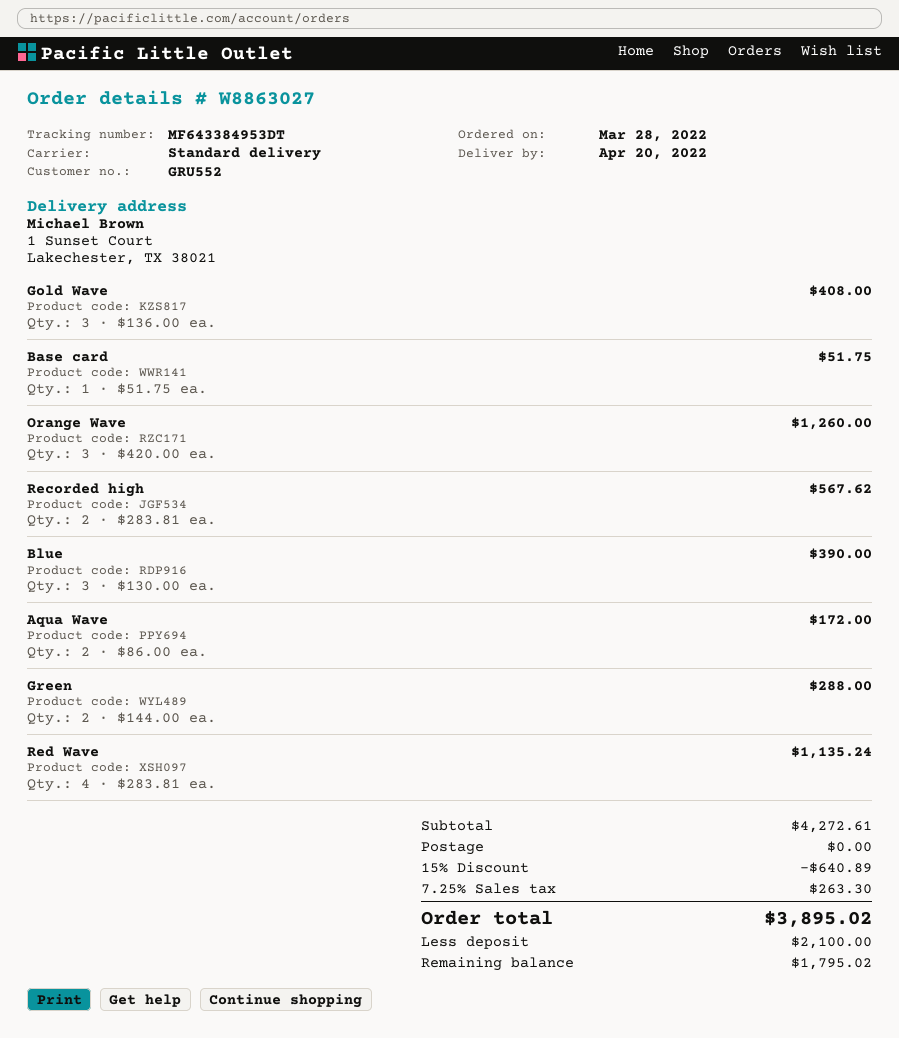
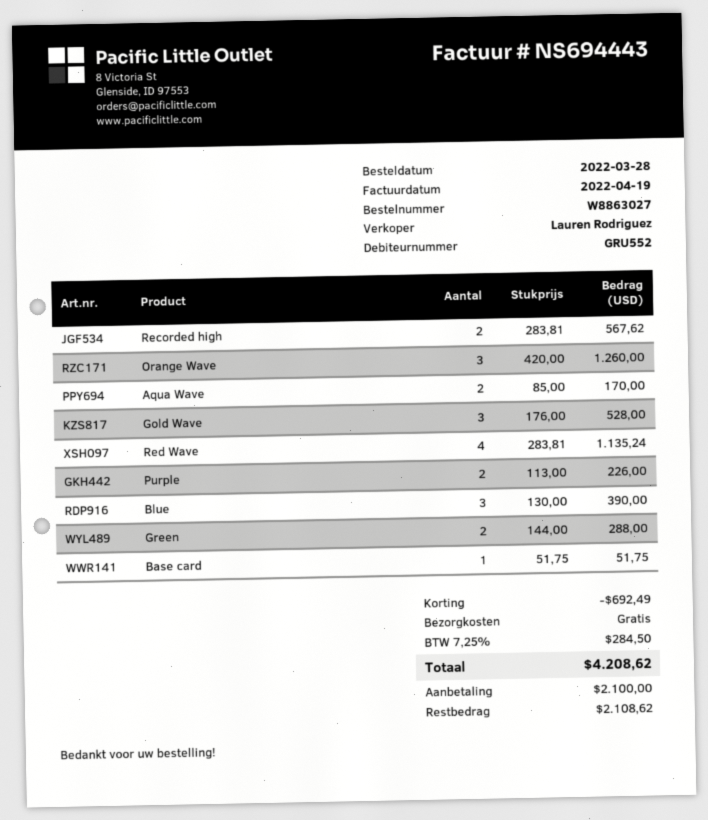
Gold Wave: 3 x 136.00 = 408.00 -> 3 x 176.00 = 528.00
Aqua Wave: 2 x 86.00 = 172.00 -> 2 x 85.00 = 170.00
Purple: none -> 2 x 113.00 = 226.00
discount: 640.89 -> 692.49
tax: 7.25% = 263.30 -> 7.25% = 284.50
total: 3895.02 -> 4208.62
balance: 1795.02 -> 2108.62

